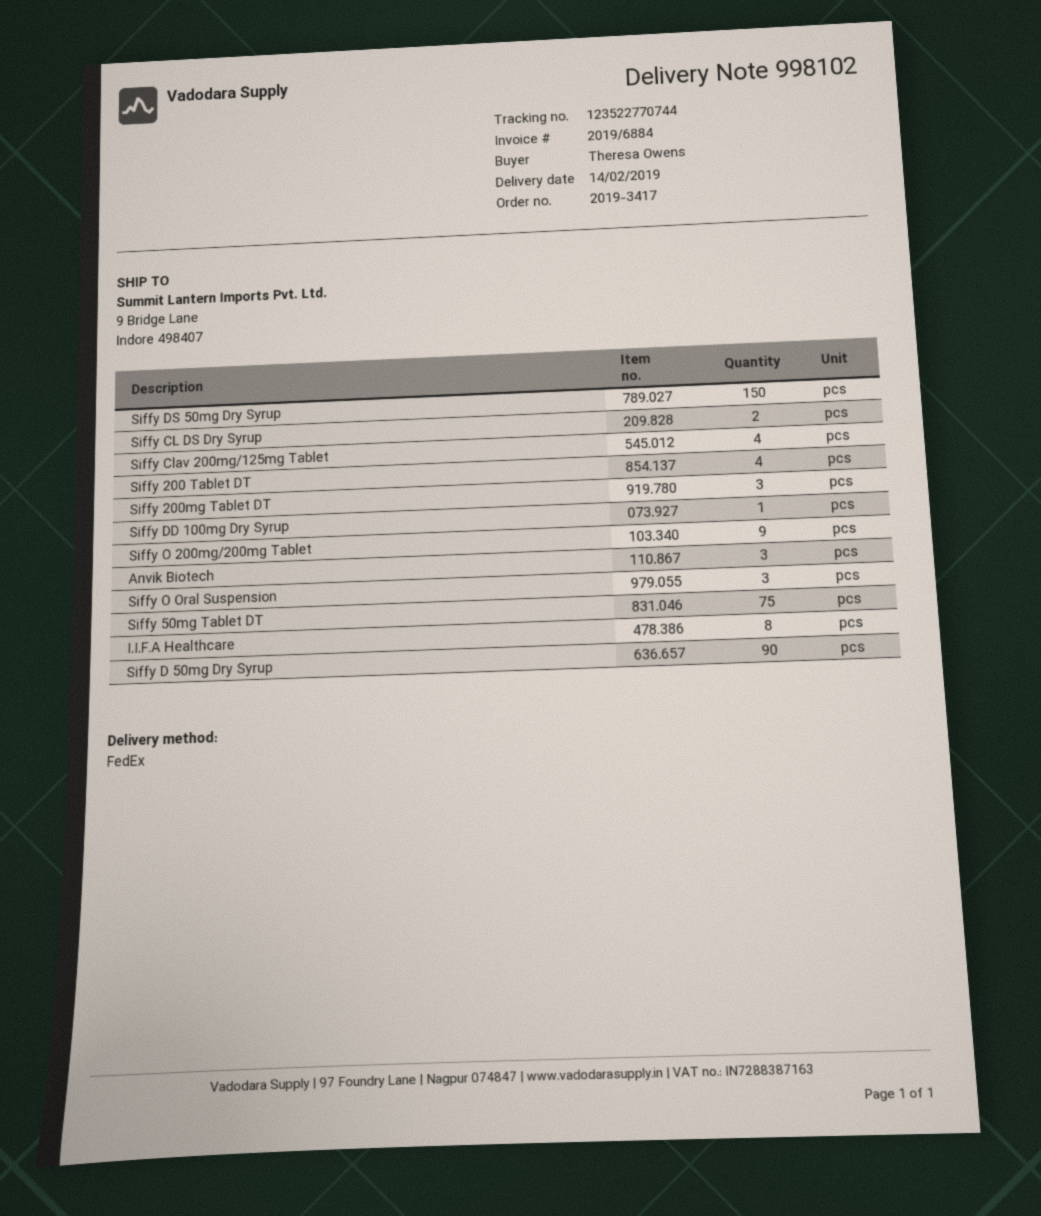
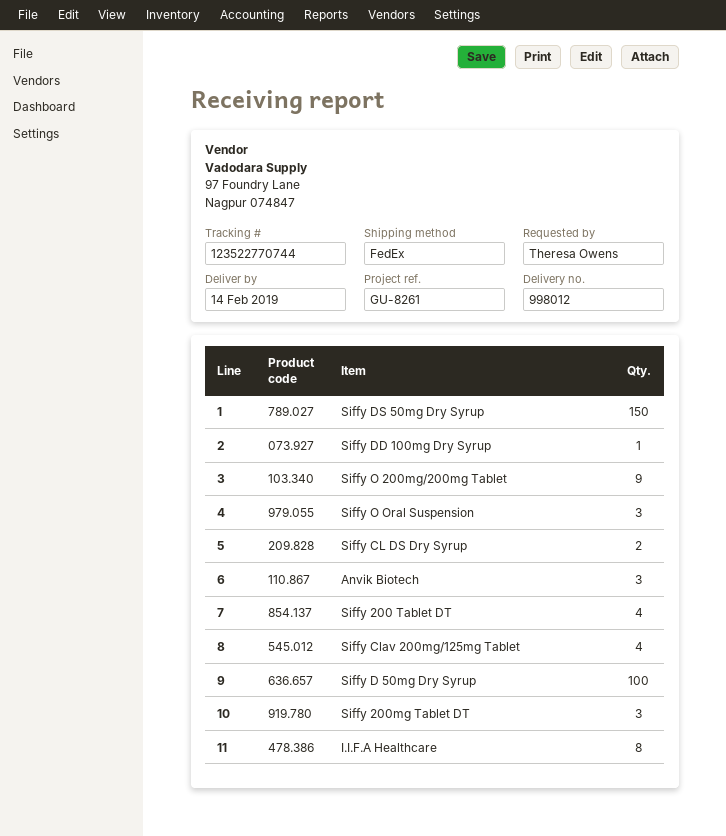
delivery note number: 998102 -> 998012
Siffy 50mg Tablet DT: 75 -> none
Siffy D 50mg Dry Syrup: 90 -> 100

